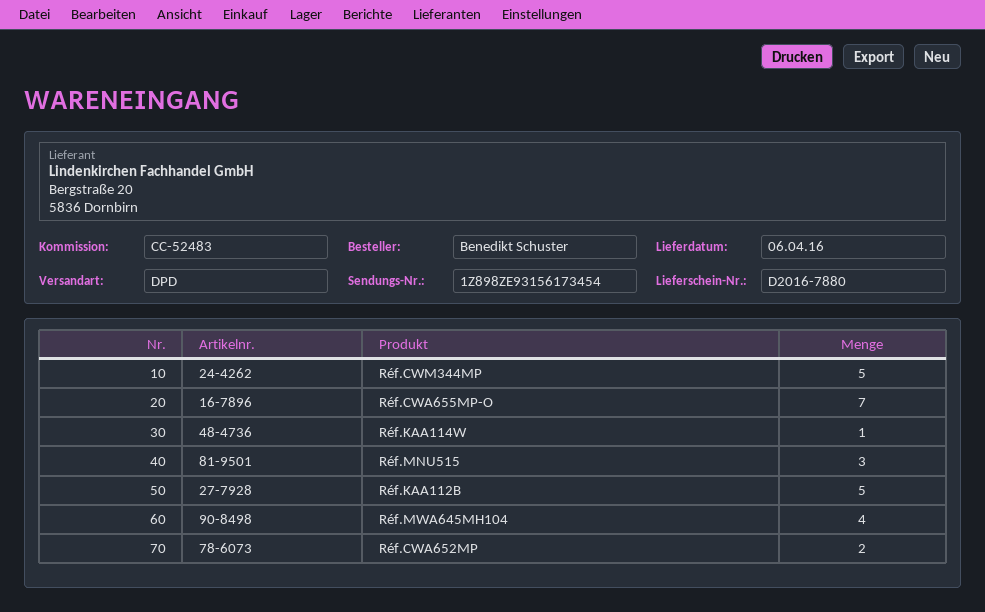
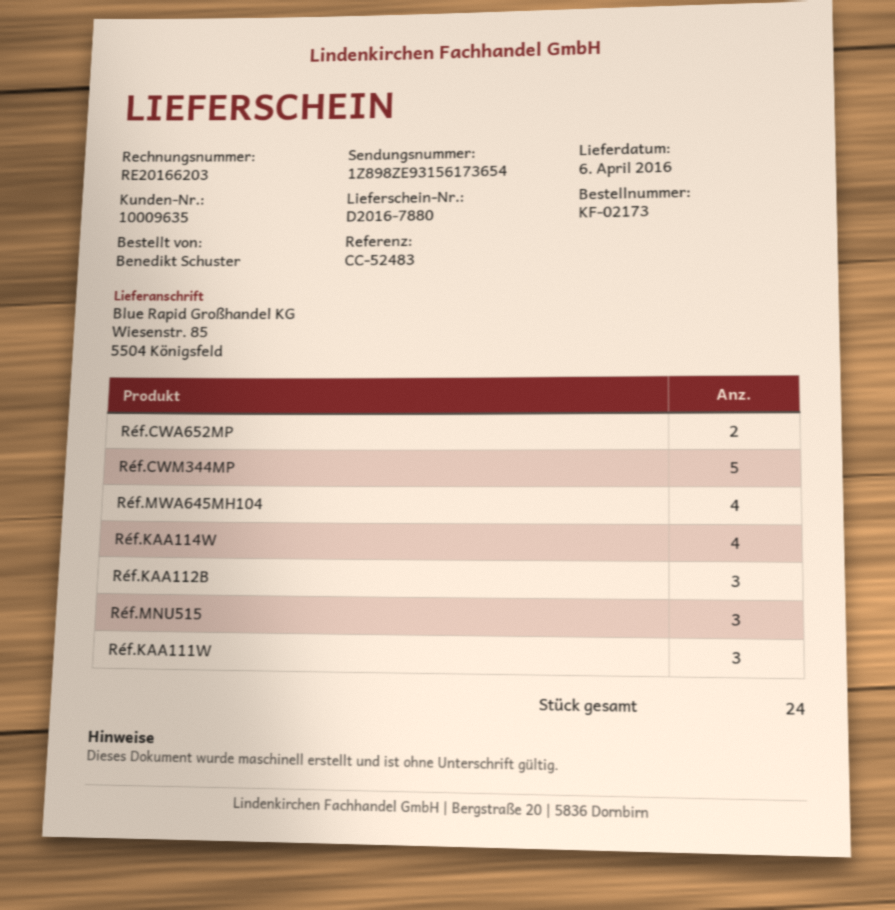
tracking number: 1Z898ZE93156173454 -> 1Z898ZE93156173654
Réf.CWA655MP-O: 7 -> none
Réf.KAA114W: 1 -> 4
Réf.KAA112B: 5 -> 3
Réf.KAA111W: none -> 3

